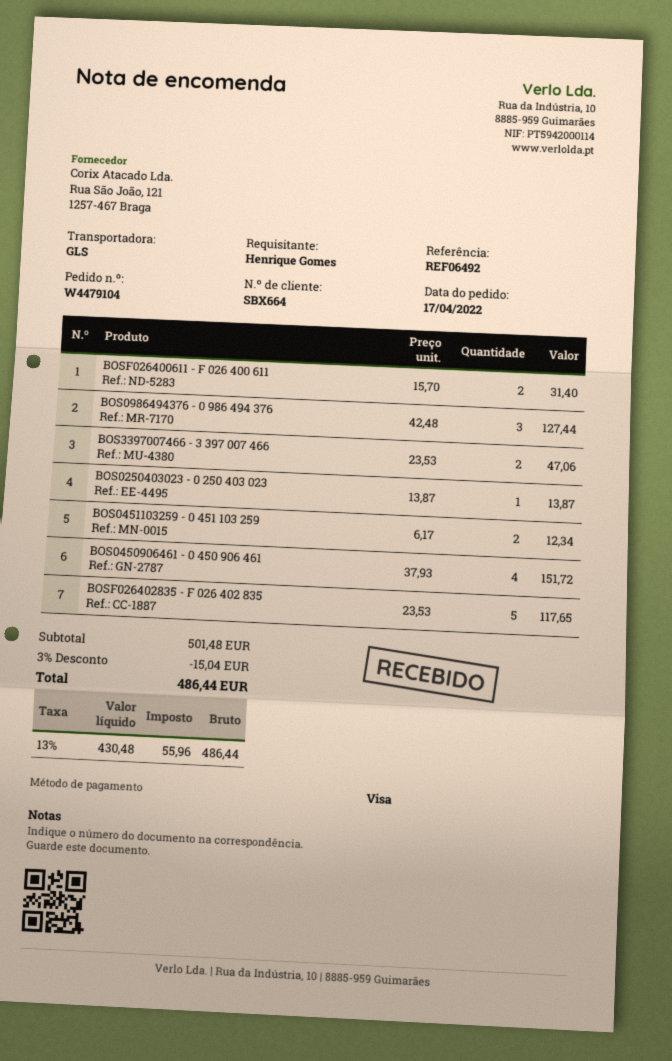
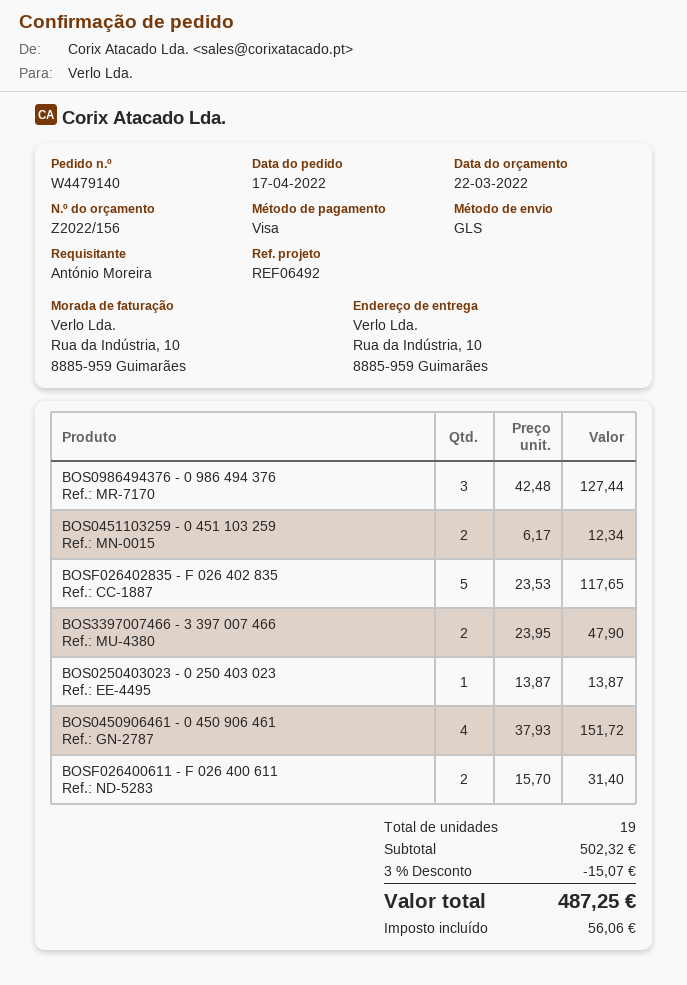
order number: W4479104 -> W4479140
ordered by: Henrique Gomes -> António Moreira
BOS3397007466 - 3 397 007 466: 2 x 23.53 = 47.06 -> 2 x 23.95 = 47.90
subtotal: 501.48 -> 502.32
discount: 3% = 15.04 -> 3% = 15.07
tax: 55.96 -> 56.06
total: 486.44 -> 487.25

